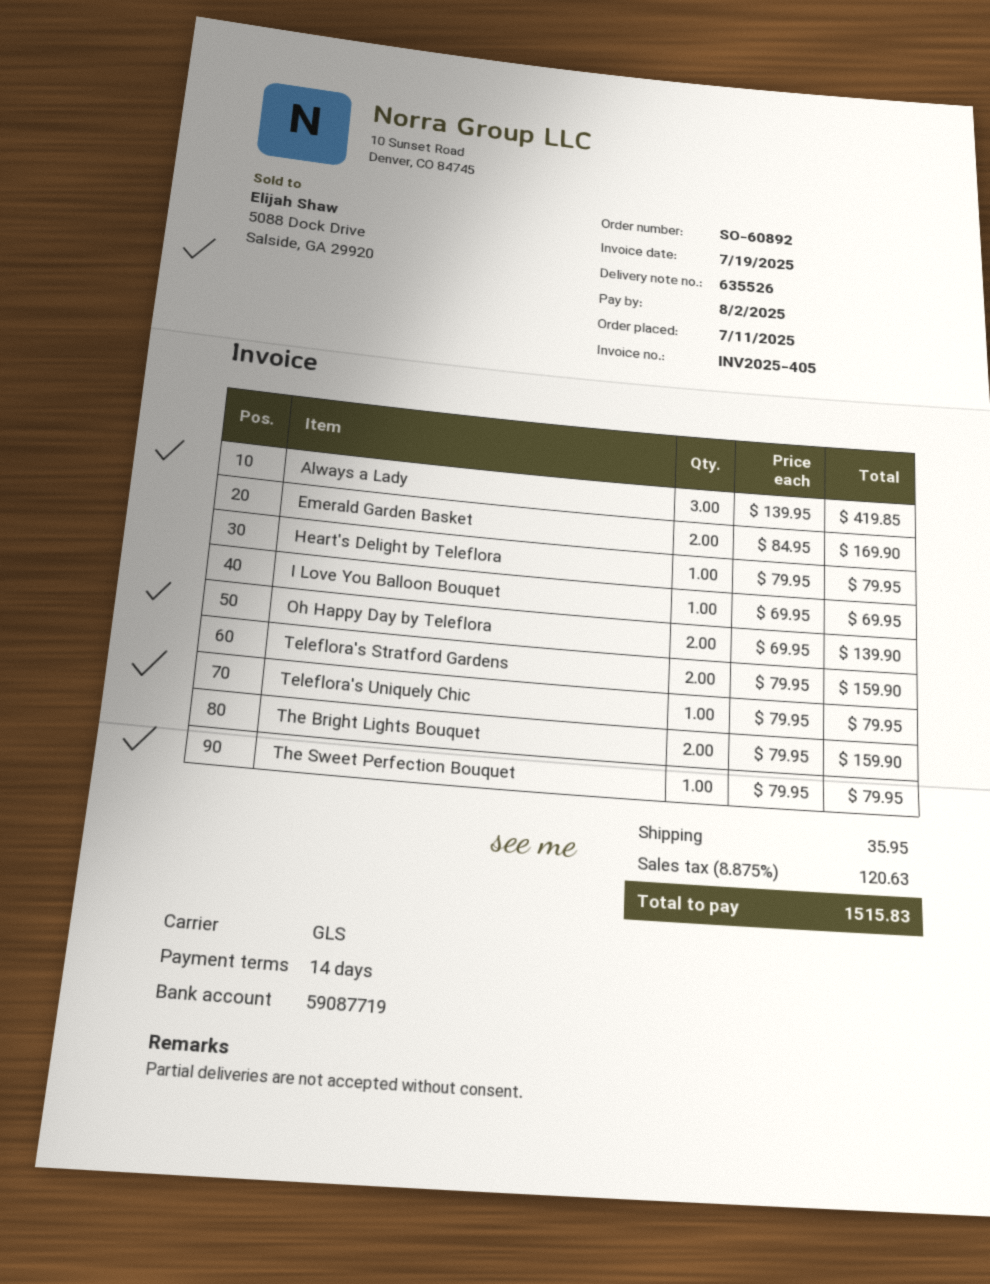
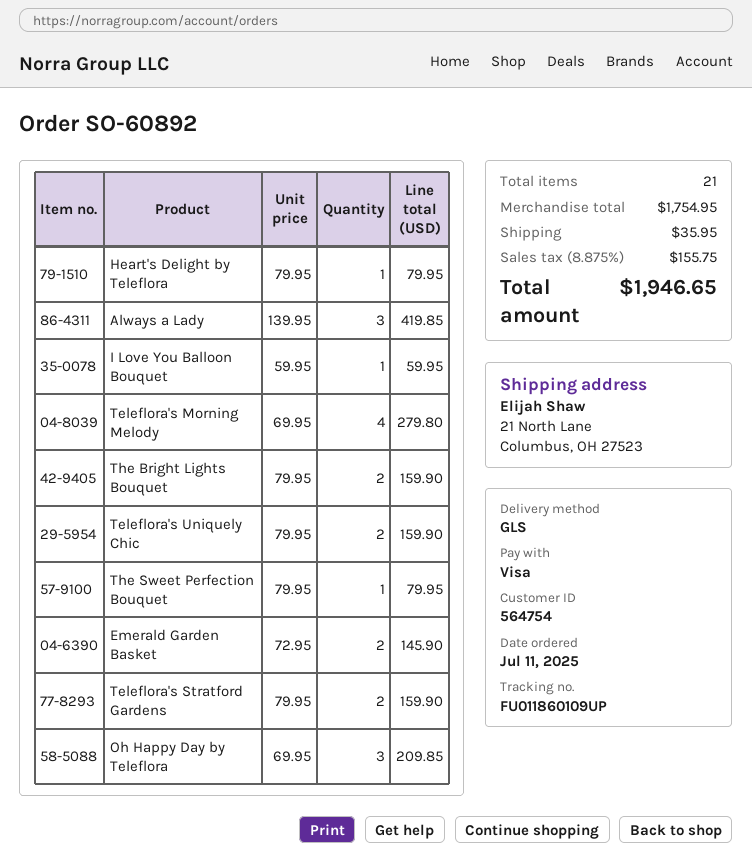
Emerald Garden Basket: 2 x 84.95 = 169.90 -> 2 x 72.95 = 145.90
I Love You Balloon Bouquet: 1 x 69.95 = 69.95 -> 1 x 59.95 = 59.95
Oh Happy Day by Teleflora: 2 x 69.95 = 139.90 -> 3 x 69.95 = 209.85
Teleflora's Uniquely Chic: 1 x 79.95 = 79.95 -> 2 x 79.95 = 159.90
Teleflora's Morning Melody: none -> 4 x 69.95 = 279.80
tax: 8.875% = 120.63 -> 8.875% = 155.75
total: 1515.83 -> 1946.65

